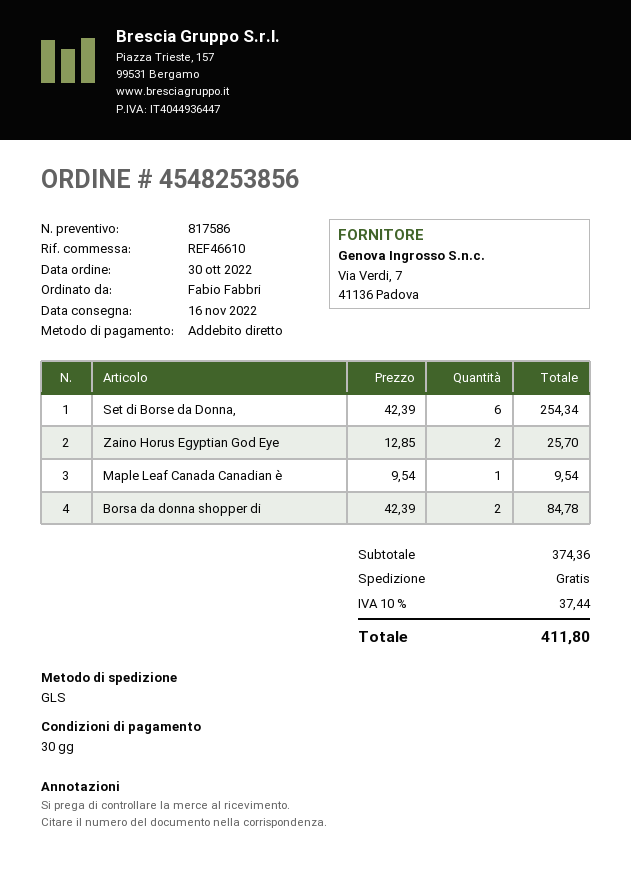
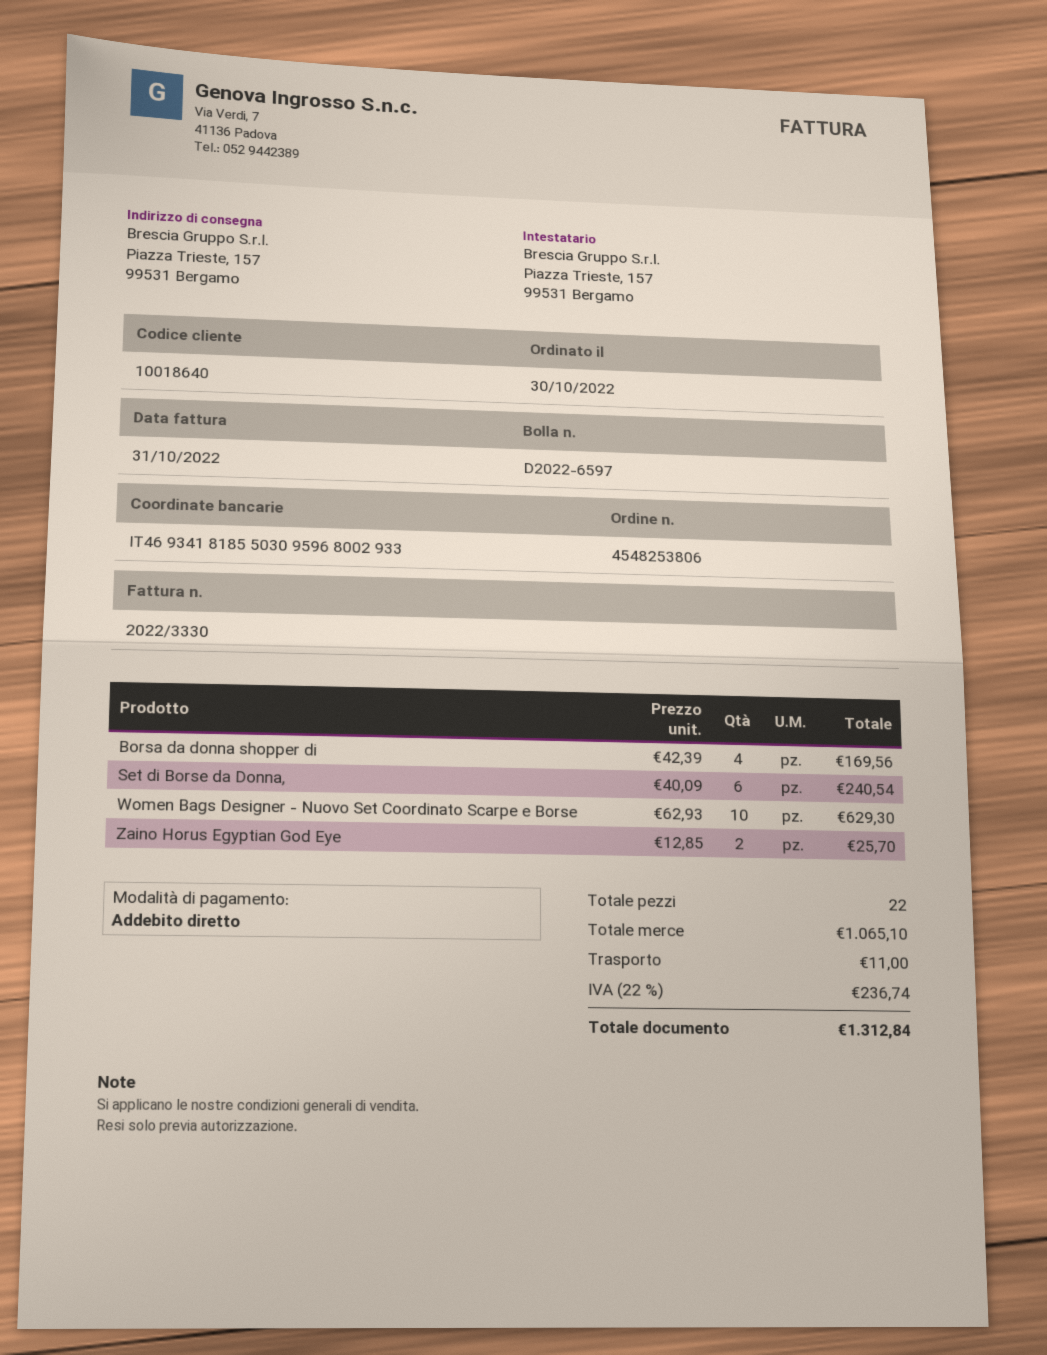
order number: 4548253856 -> 4548253806
Set di Borse da Donna,: 6 x 42.39 = 254.34 -> 6 x 40.09 = 240.54
Maple Leaf Canada Canadian è: 1 x 9.54 = 9.54 -> none
Borsa da donna shopper di: 2 x 42.39 = 84.78 -> 4 x 42.39 = 169.56
Women Bags Designer - Nuovo Set Coordinato Scarpe e Borse: none -> 10 x 62.93 = 629.30
subtotal: 374.36 -> 1065.10
shipping: 0.00 -> 11.00
tax: 10% = 37.44 -> 22% = 236.74
total: 411.80 -> 1312.84

